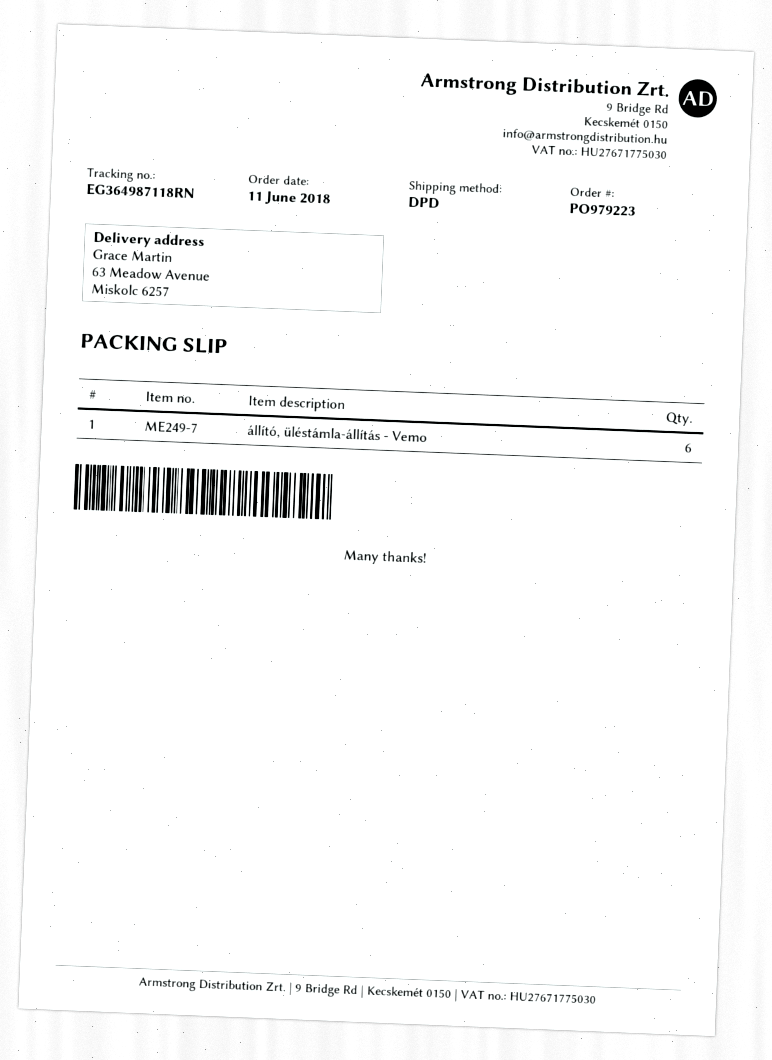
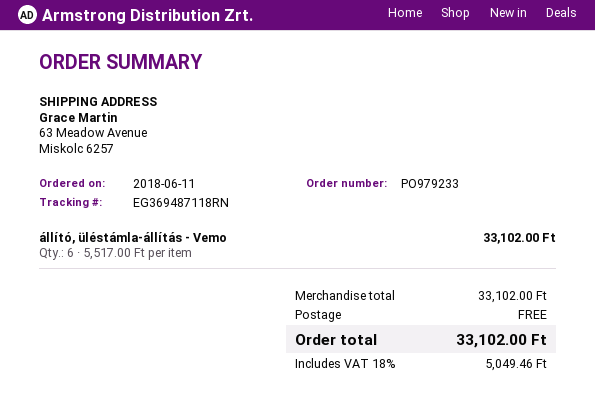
order number: PO979223 -> PO979233
tracking number: EG364987118RN -> EG369487118RN

